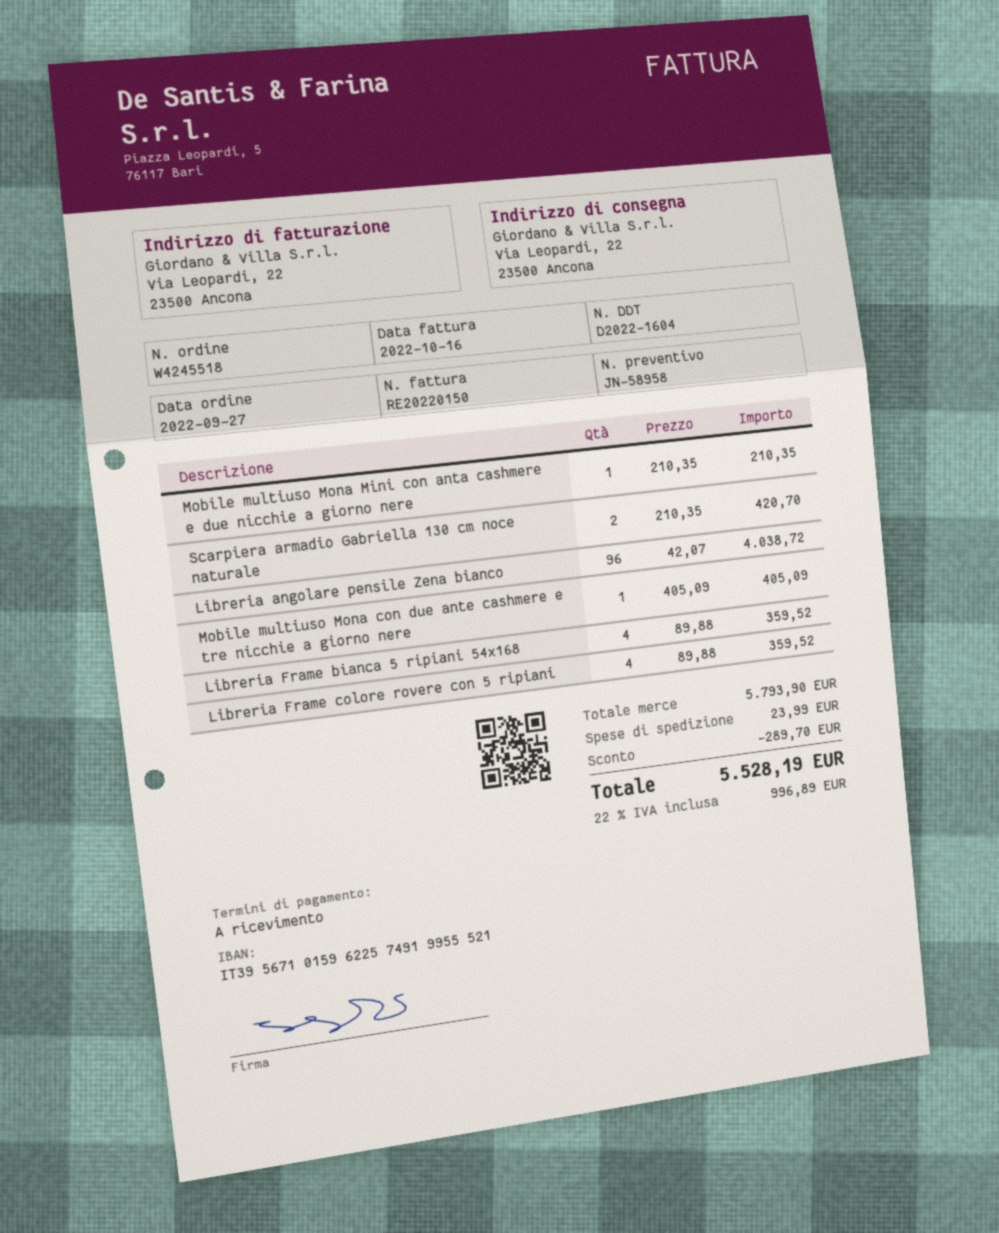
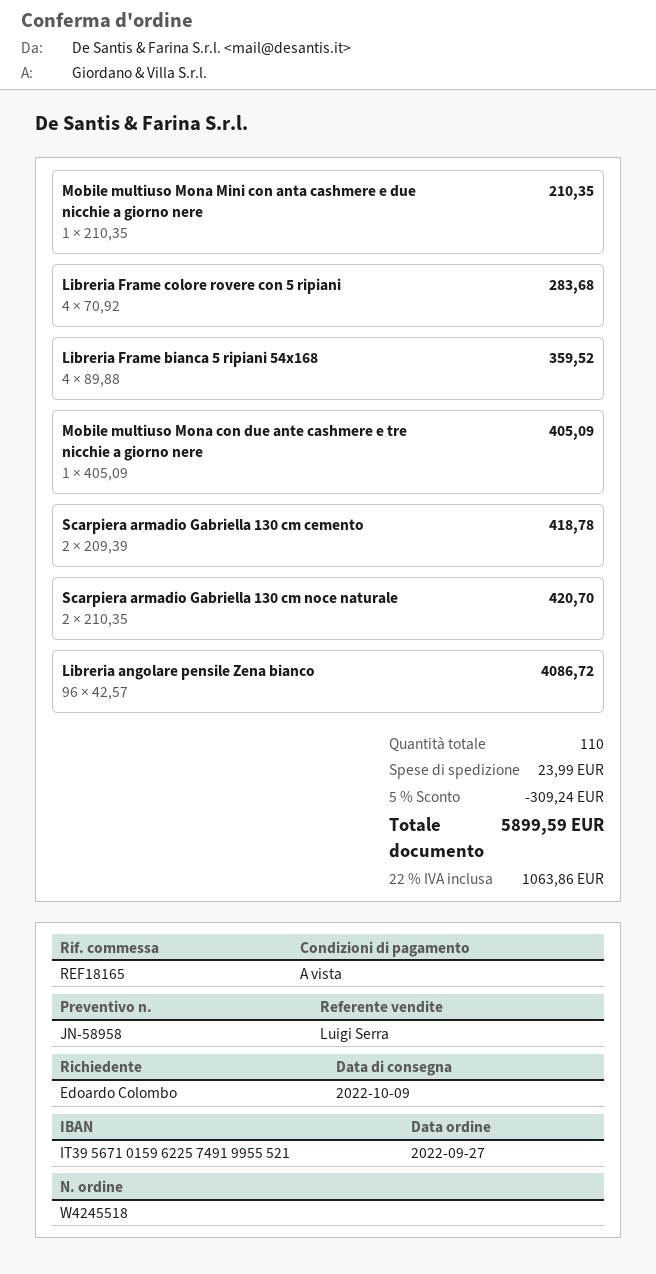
Libreria angolare pensile Zena bianco: 96 x 42.07 = 4038.72 -> 96 x 42.57 = 4086.72
Libreria Frame colore rovere con 5 ripiani: 4 x 89.88 = 359.52 -> 4 x 70.92 = 283.68
Scarpiera armadio Gabriella 130 cm cemento: none -> 2 x 209.39 = 418.78
discount: 289.70 -> 309.24
tax: 22% = 996.89 -> 22% = 1063.86
total: 5528.19 -> 5899.59

